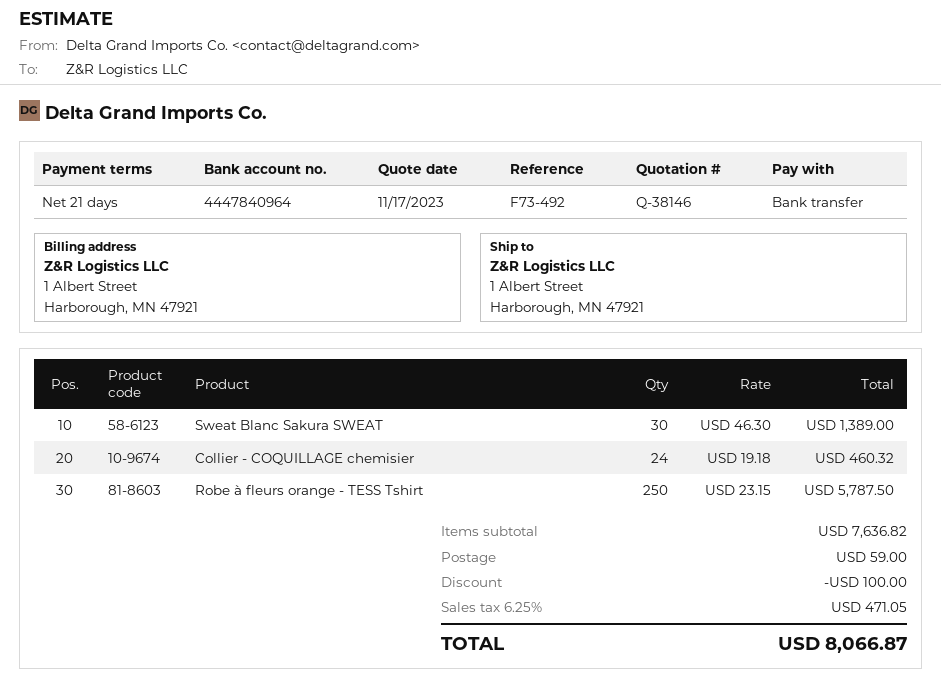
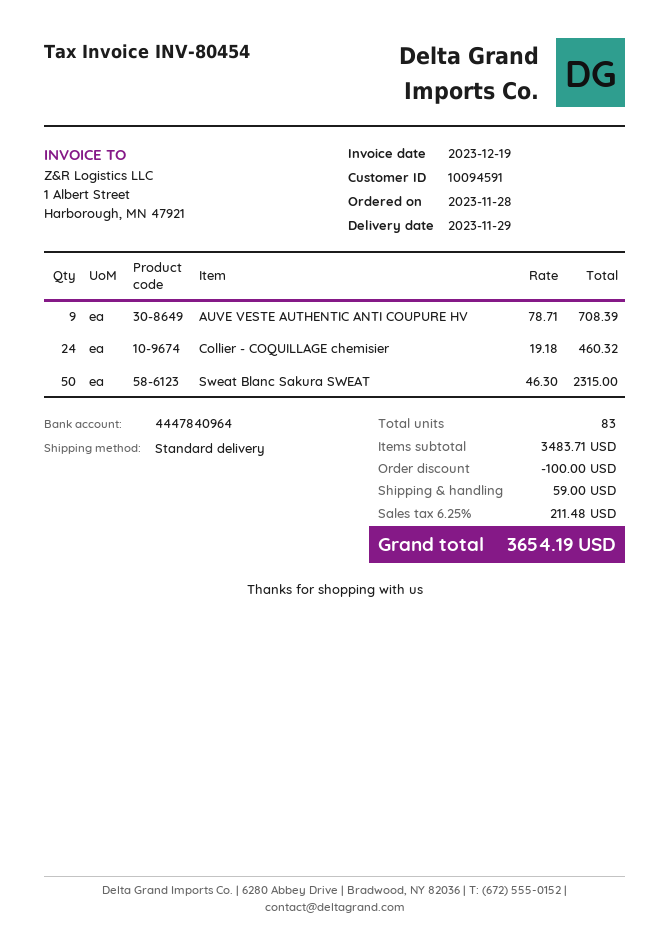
Sweat Blanc Sakura SWEAT: 30 x 46.30 = 1389.00 -> 50 x 46.30 = 2315.00
Robe à fleurs orange - TESS Tshirt: 250 x 23.15 = 5787.50 -> none
AUVE VESTE AUTHENTIC ANTI COUPURE HV: none -> 9 x 78.71 = 708.39
subtotal: 7636.82 -> 3483.71
tax: 6.25% = 471.05 -> 6.25% = 211.48
total: 8066.87 -> 3654.19

